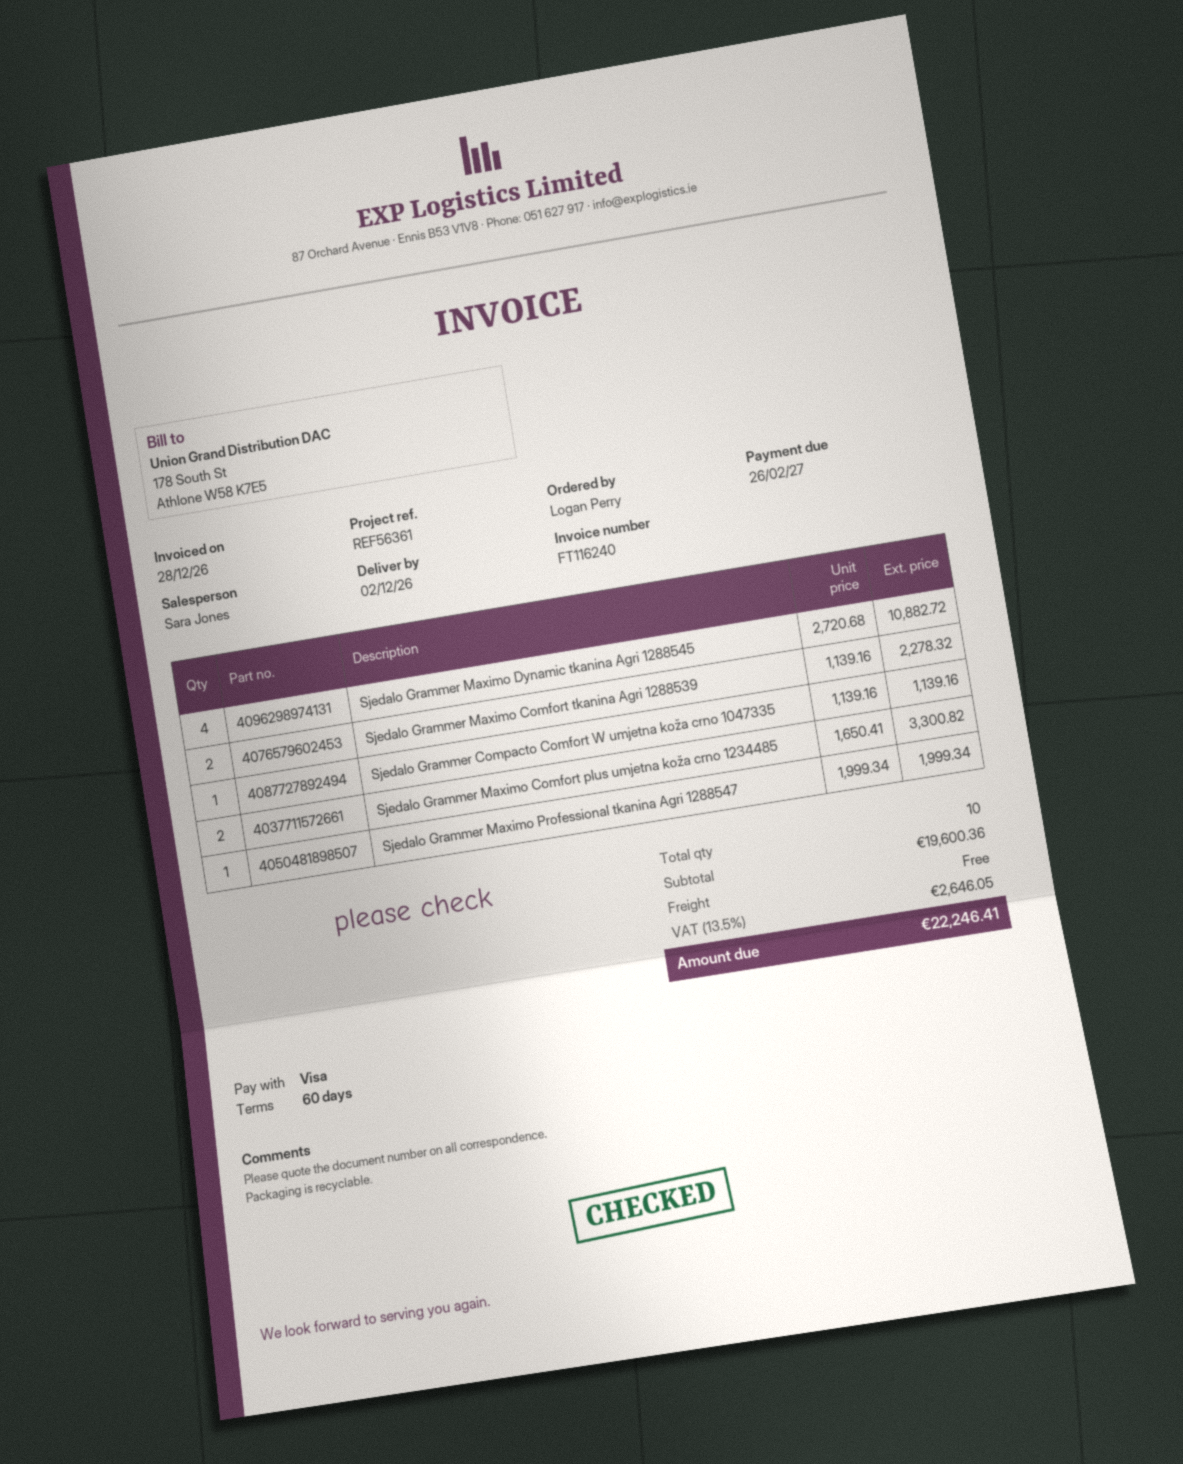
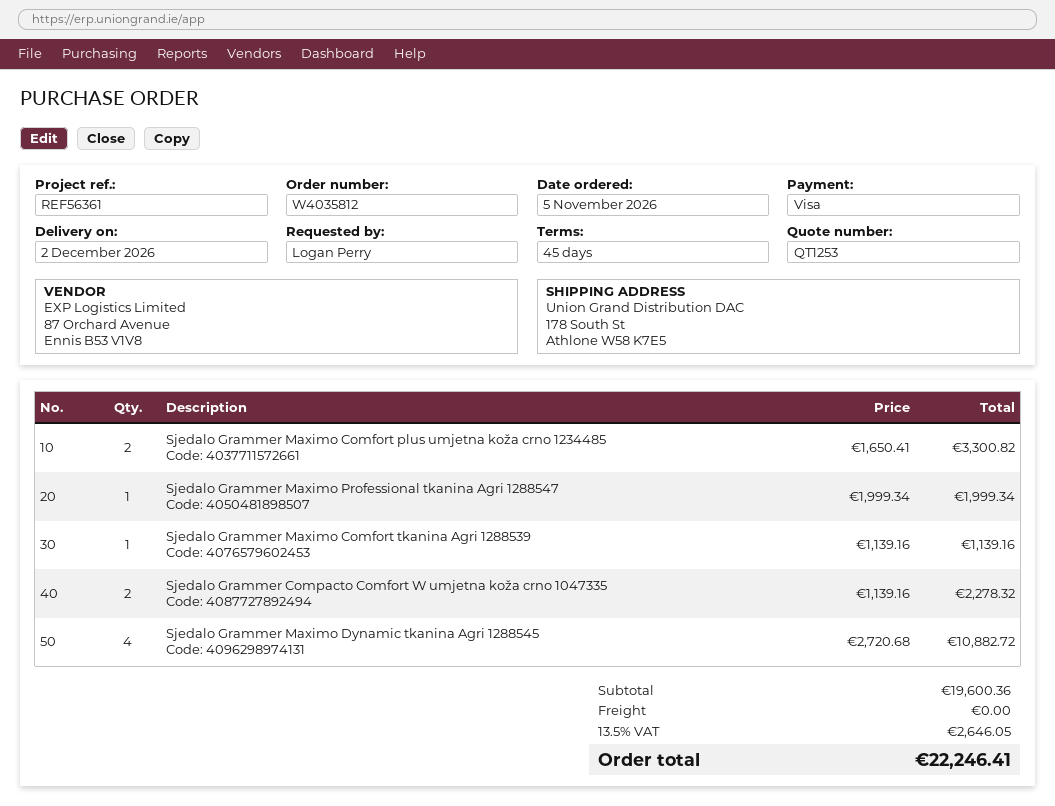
payment terms: 60 days -> 45 days
Sjedalo Grammer Maximo Comfort tkanina Agri 1288539: 2 x 1139.16 = 2278.32 -> 1 x 1139.16 = 1139.16
Sjedalo Grammer Compacto Comfort W umjetna koža crno 1047335: 1 x 1139.16 = 1139.16 -> 2 x 1139.16 = 2278.32

